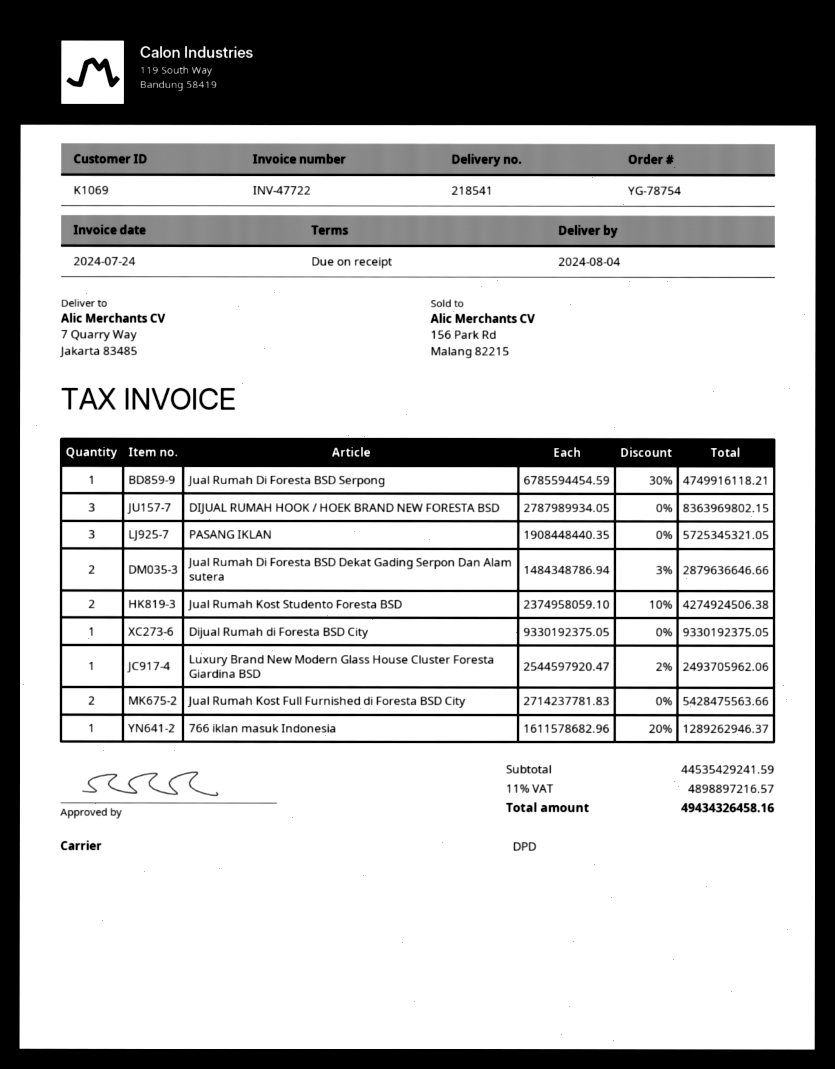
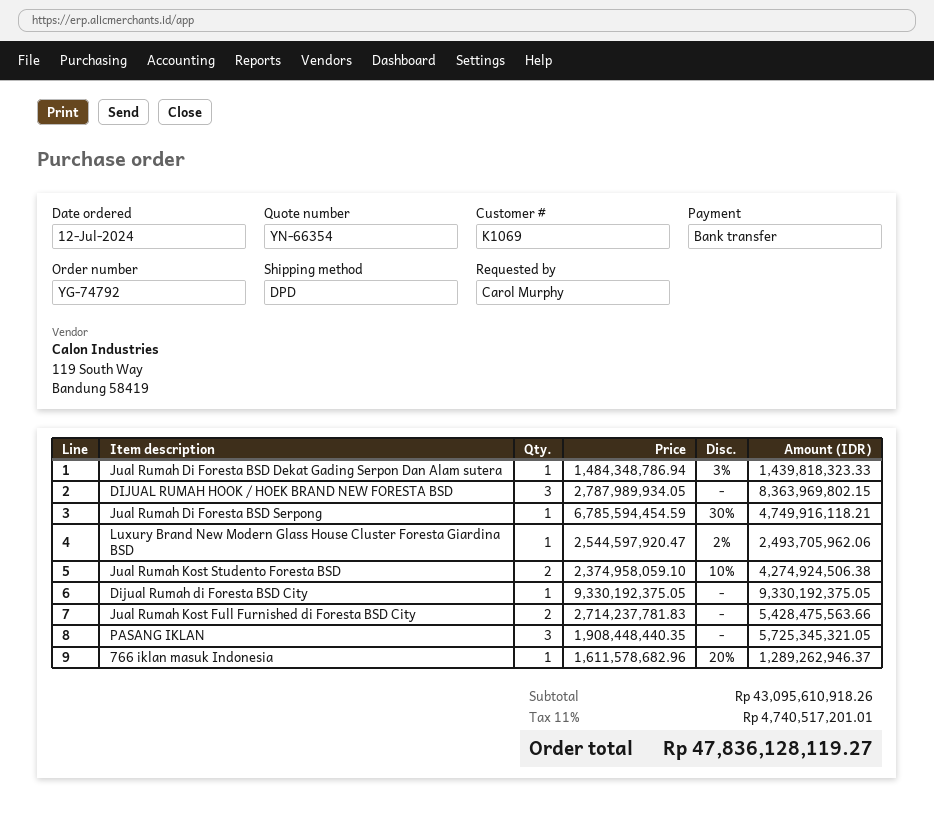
order number: YG-78754 -> YG-74792
Jual Rumah Di Foresta BSD Dekat Gading Serpon Dan Alam sutera: 2 x 1484348786.94 - 3% = 2879636646.66 -> 1 x 1484348786.94 - 3% = 1439818323.33
subtotal: 44535429241.59 -> 43095610918.26
tax: 11% = 4898897216.57 -> 11% = 4740517201.01
total: 49434326458.16 -> 47836128119.27

